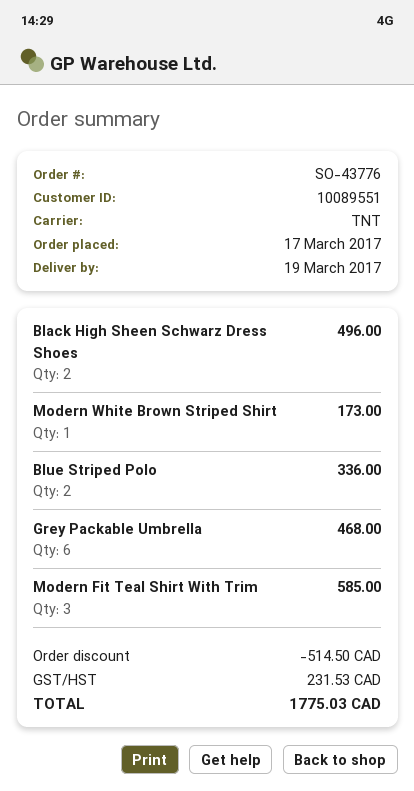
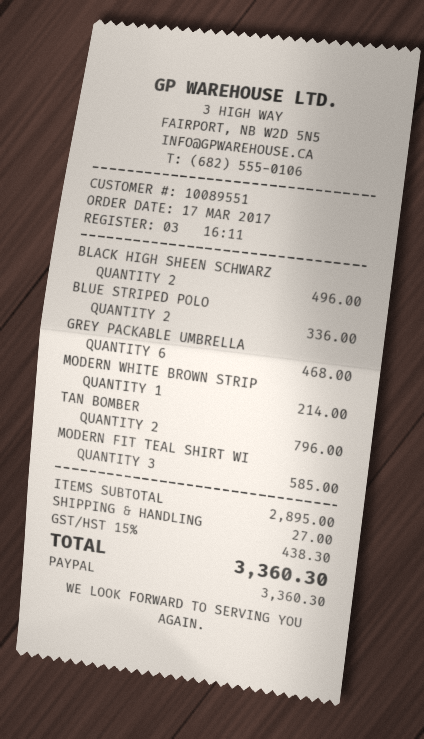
Modern White Brown Striped Shirt: 1 for 173.00 -> 1 for 214.00
TAN BOMBER: none -> 2 for 796.00
discount: 514.50 -> none
shipping: none -> 27.00
tax: 231.53 -> 438.30
total: 1775.03 -> 3360.30

